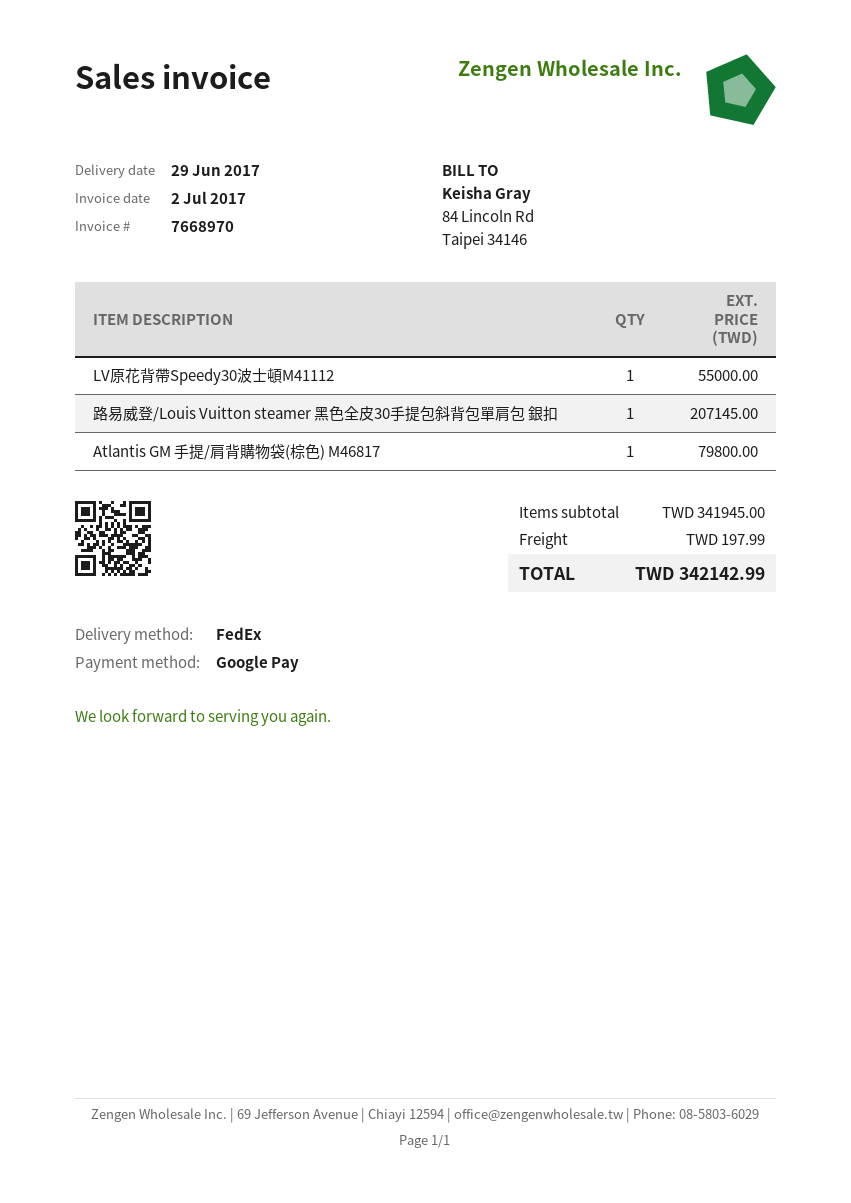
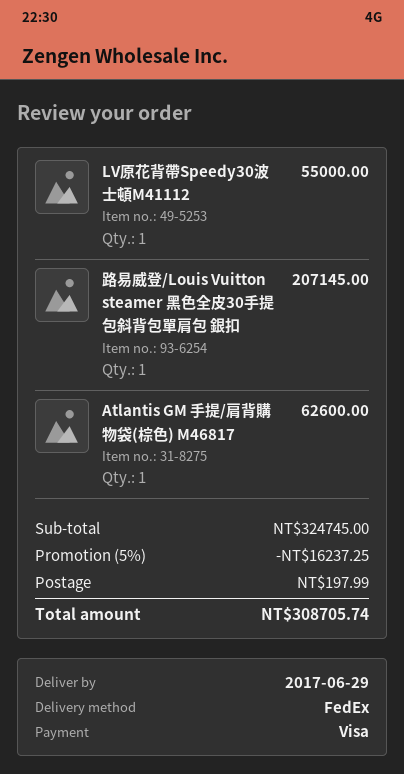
payment method: Google Pay -> Visa
Atlantis GM 手提/肩背購物袋(棕色) M46817: 1 for 79800.00 -> 1 for 62600.00
subtotal: 341945.00 -> 324745.00
discount: none -> 5% = 16237.25
total: 342142.99 -> 308705.74

